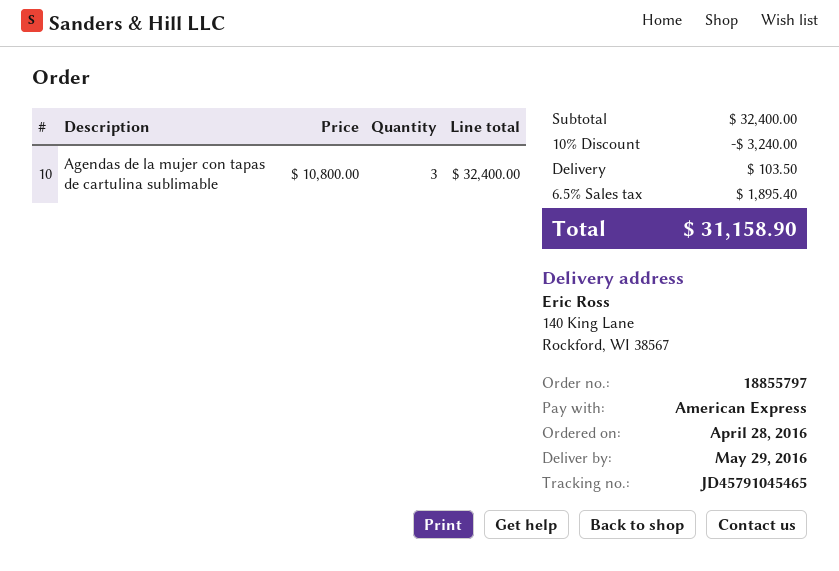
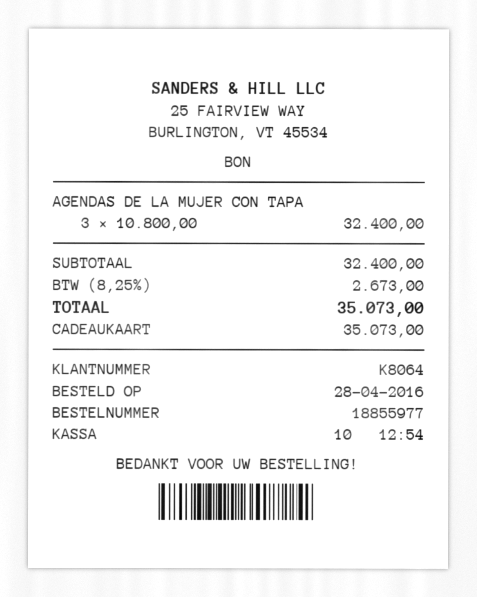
order number: 18855797 -> 18855977
payment method: American Express -> gift card
discount: 10% = 3240.00 -> none
shipping: 103.50 -> none
tax: 6.5% = 1895.40 -> 8.25% = 2673.00
total: 31158.90 -> 35073.00

